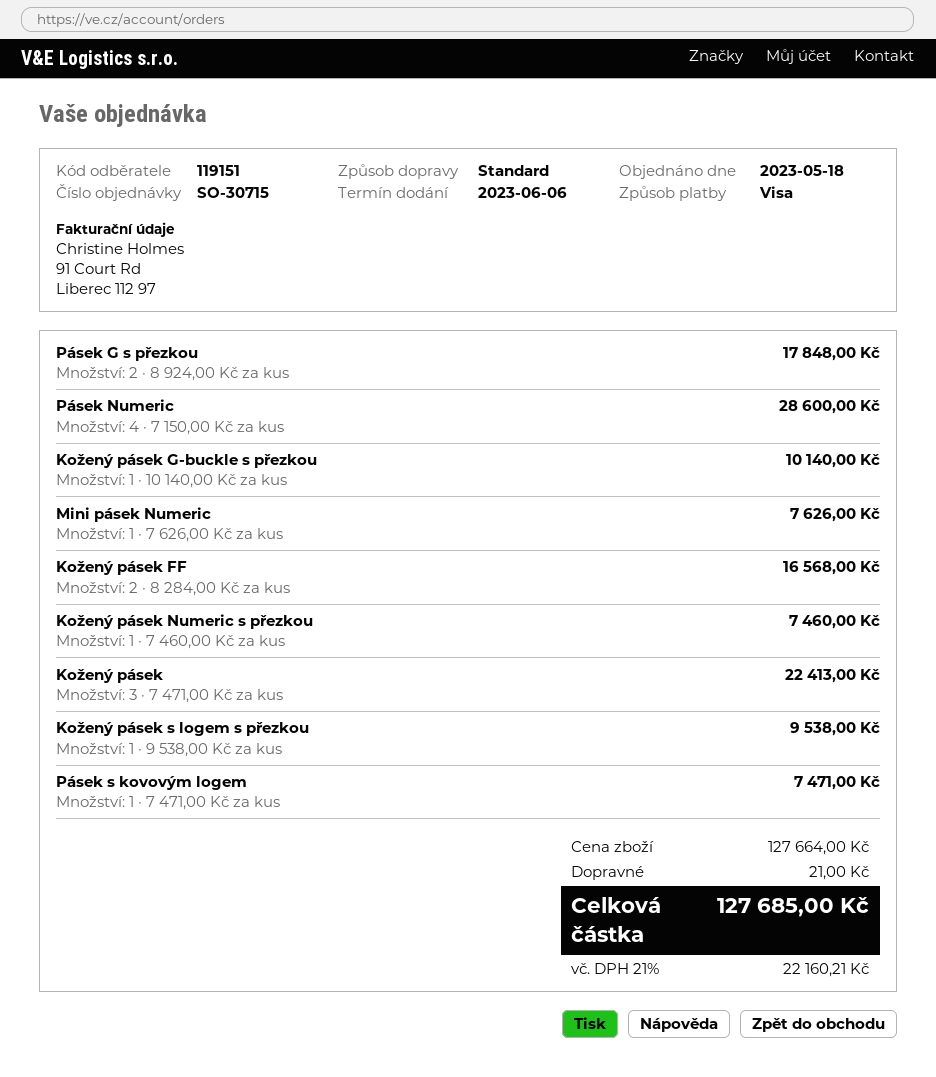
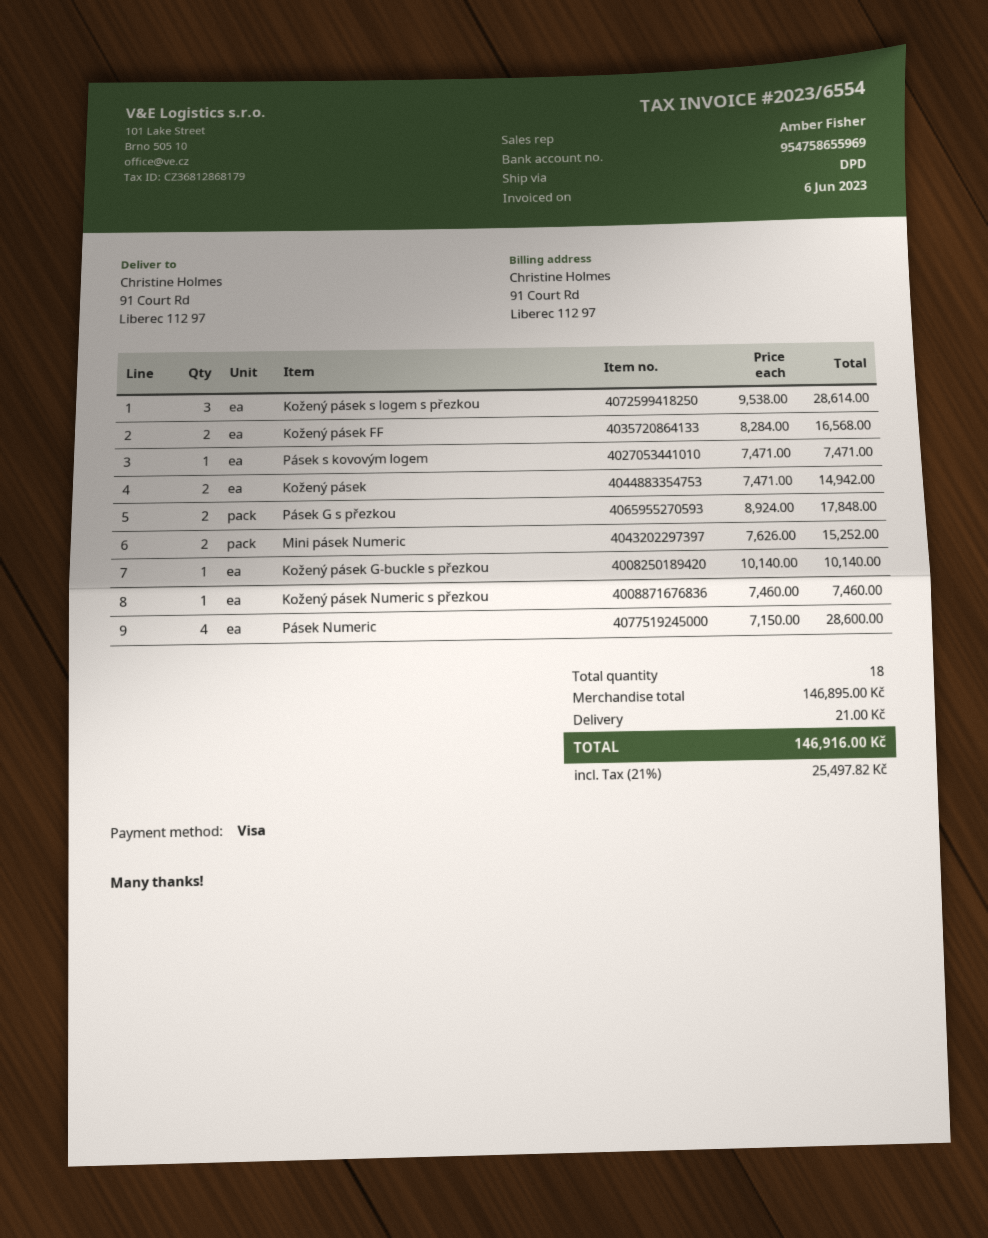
shipping method: standard -> DPD
Mini pásek Numeric: 1 x 7626.00 = 7626.00 -> 2 x 7626.00 = 15252.00
Kožený pásek: 3 x 7471.00 = 22413.00 -> 2 x 7471.00 = 14942.00
Kožený pásek s logem s přezkou: 1 x 9538.00 = 9538.00 -> 3 x 9538.00 = 28614.00
subtotal: 127664.00 -> 146895.00
tax: 21% = 22160.21 -> 21% = 25497.82
total: 127685.00 -> 146916.00

